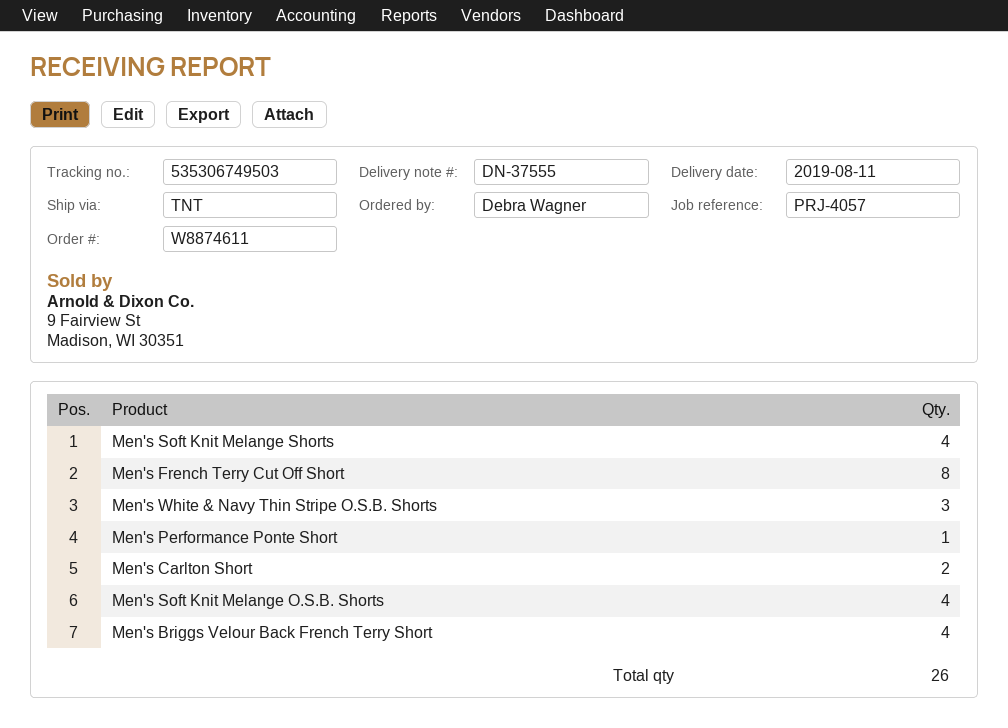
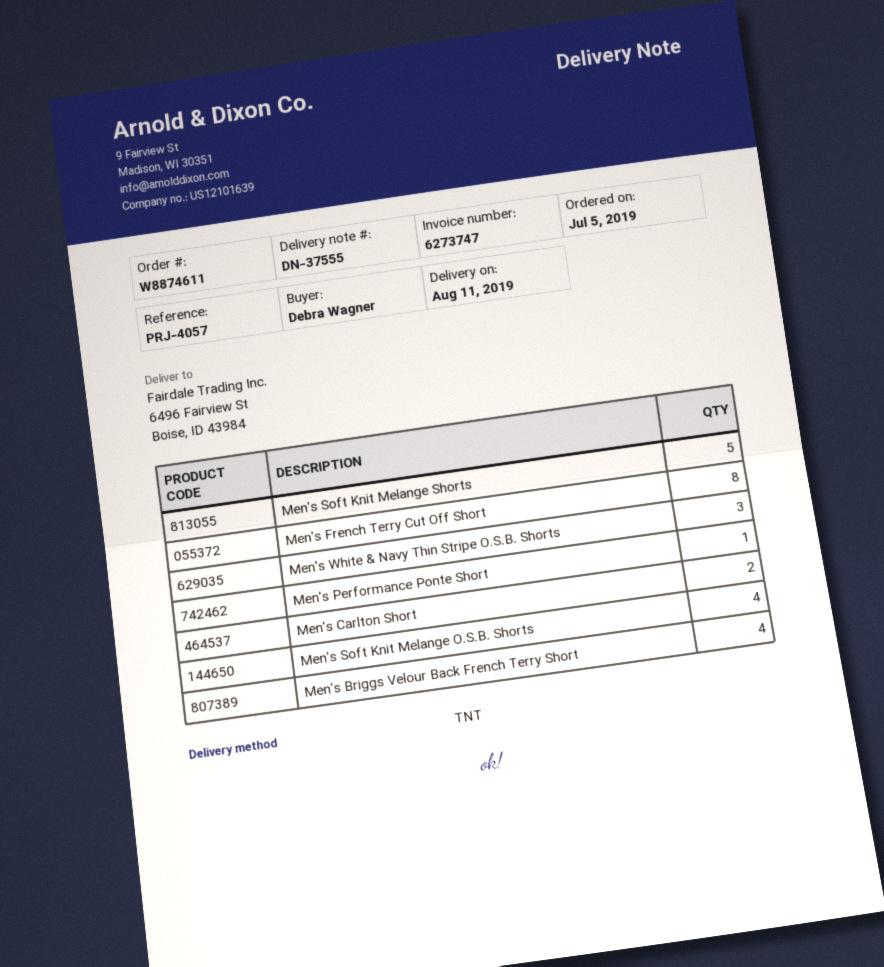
Men's Soft Knit Melange Shorts: 4 -> 5

